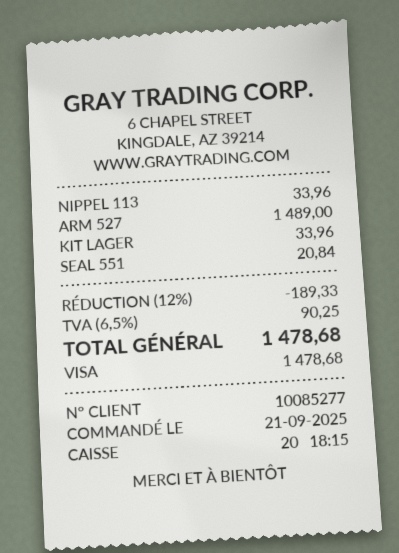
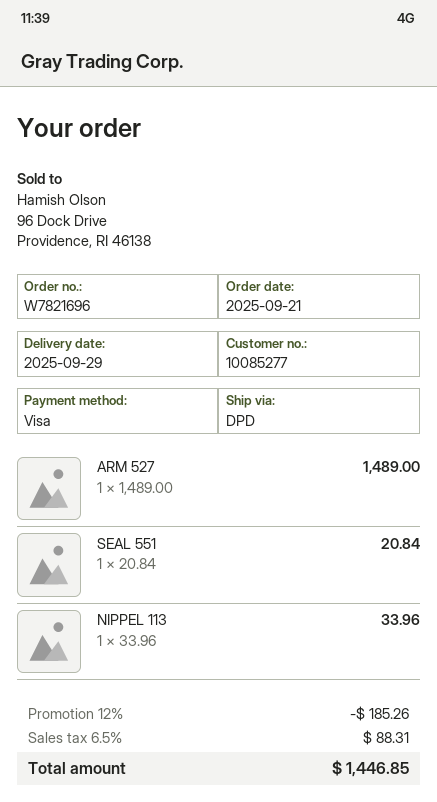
KIT LAGER: 1 for 33.96 -> none
discount: 12% = 189.33 -> 12% = 185.26
tax: 6.5% = 90.25 -> 6.5% = 88.31
total: 1478.68 -> 1446.85

